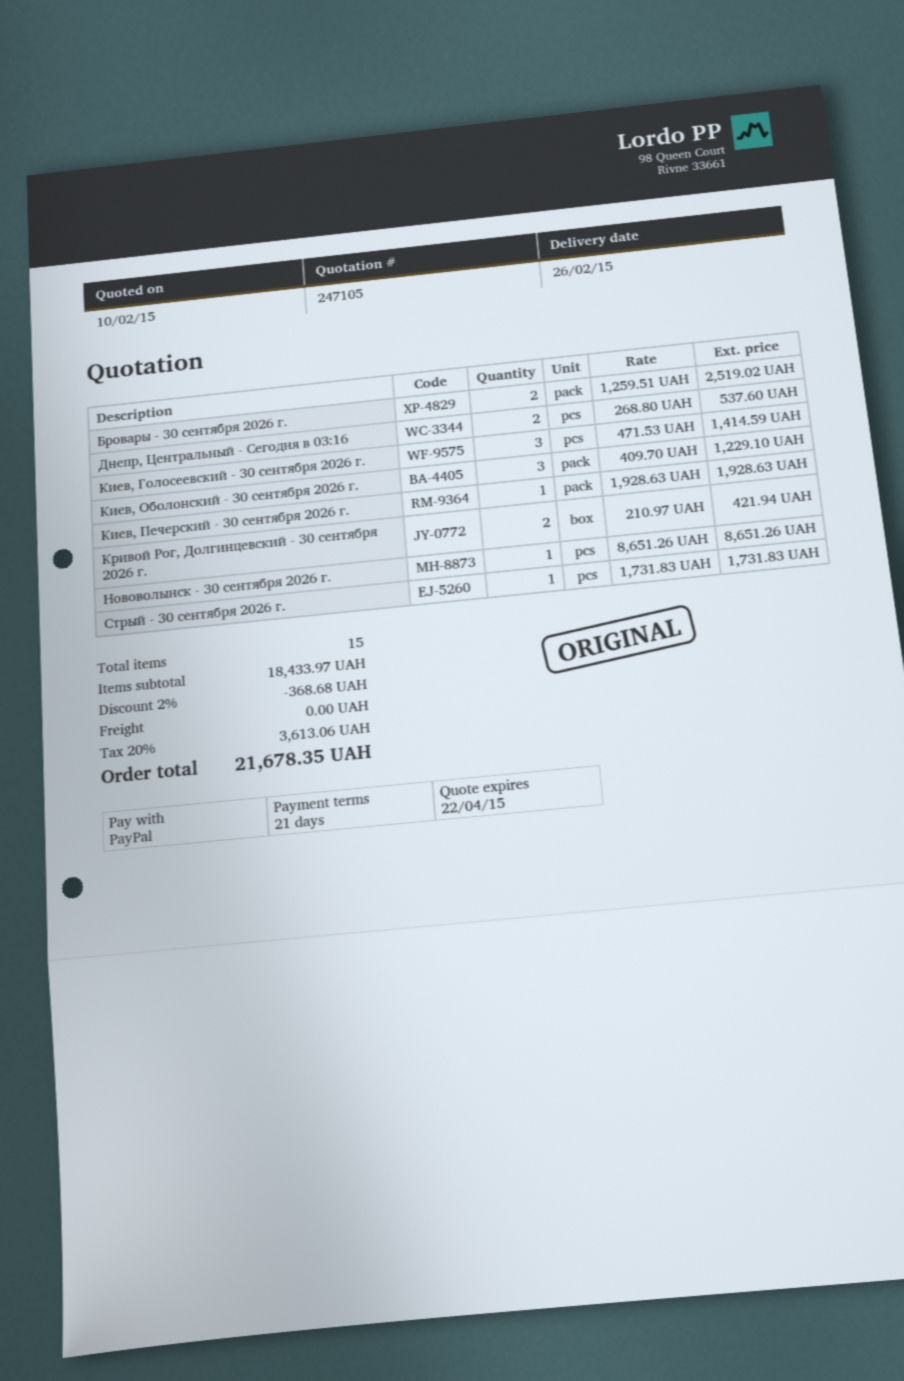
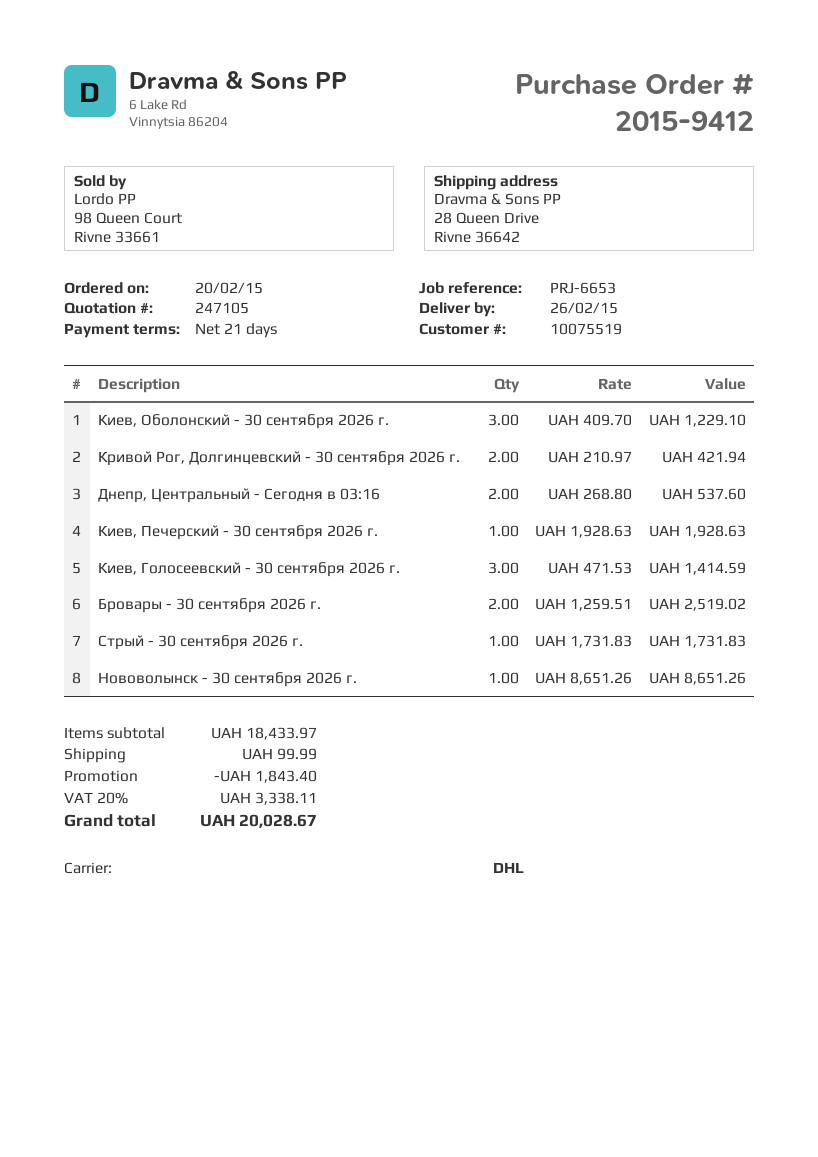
discount: 368.68 -> 1843.40
shipping: 0.00 -> 99.99
tax: 20% = 3613.06 -> 20% = 3338.11
total: 21678.35 -> 20028.67

